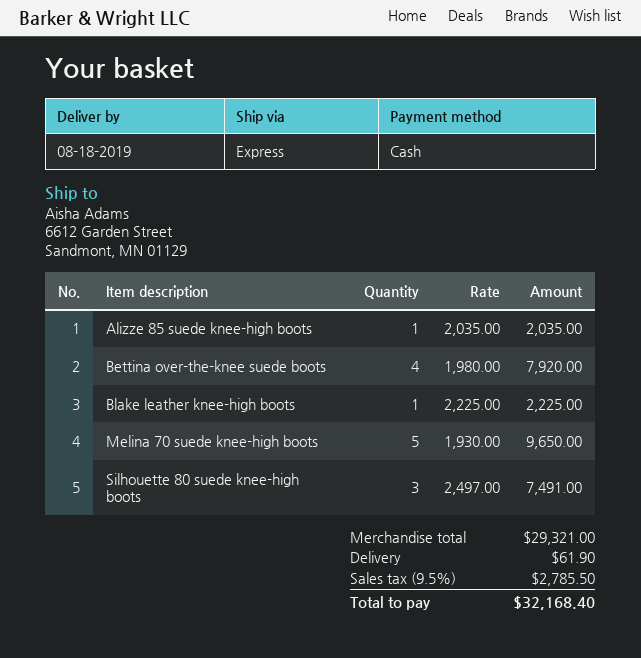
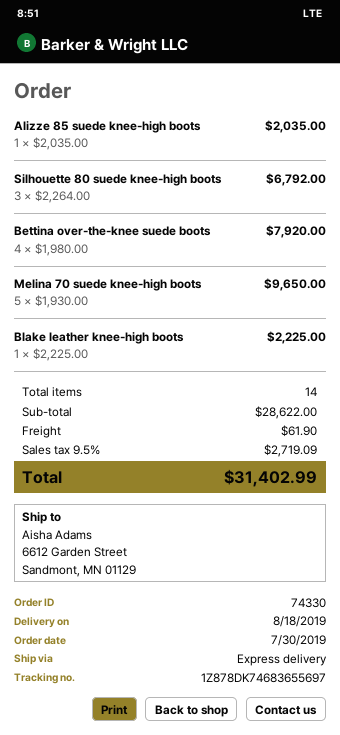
Silhouette 80 suede knee-high boots: 3 x 2497.00 = 7491.00 -> 3 x 2264.00 = 6792.00
subtotal: 29321.00 -> 28622.00
tax: 9.5% = 2785.50 -> 9.5% = 2719.09
total: 32168.40 -> 31402.99

